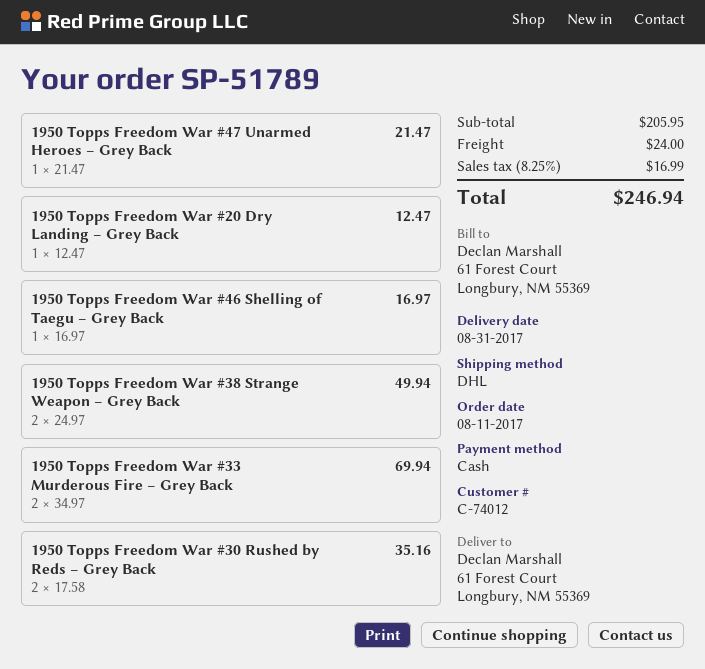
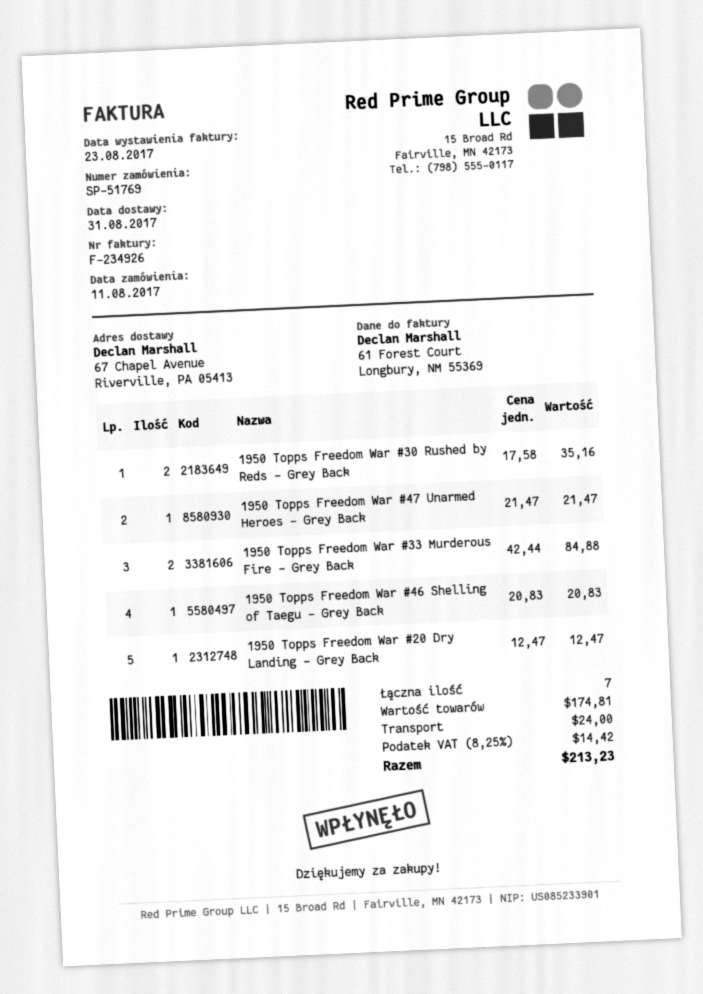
order number: SP-51789 -> SP-51769
ship to: 61 Forest Court, Longbury, NM 55369 -> 67 Chapel Avenue, Riverville, PA 05413
1950 Topps Freedom War #46 Shelling of Taegu – Grey Back: 1 x 16.97 = 16.97 -> 1 x 20.83 = 20.83
1950 Topps Freedom War #38 Strange Weapon – Grey Back: 2 x 24.97 = 49.94 -> none
1950 Topps Freedom War #33 Murderous Fire – Grey Back: 2 x 34.97 = 69.94 -> 2 x 42.44 = 84.88
subtotal: 205.95 -> 174.81
tax: 8.25% = 16.99 -> 8.25% = 14.42
total: 246.94 -> 213.23

